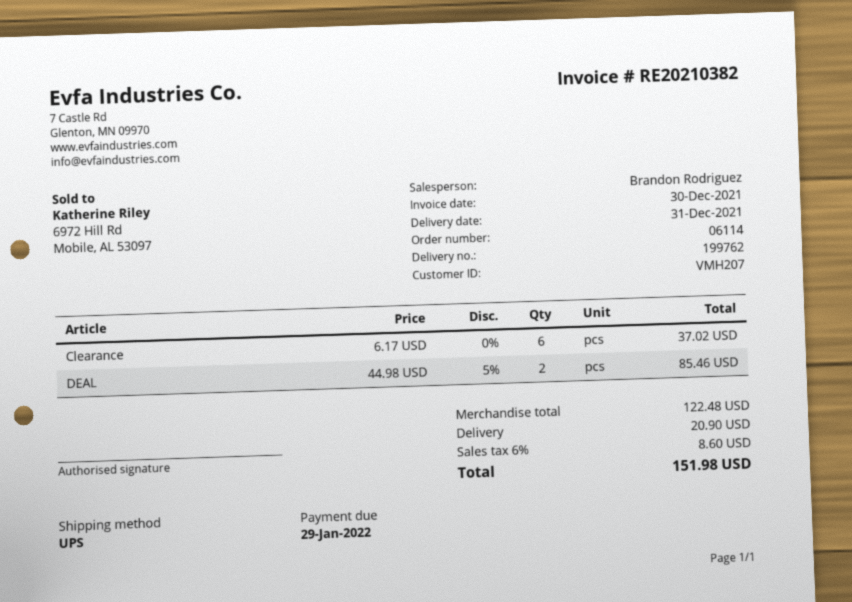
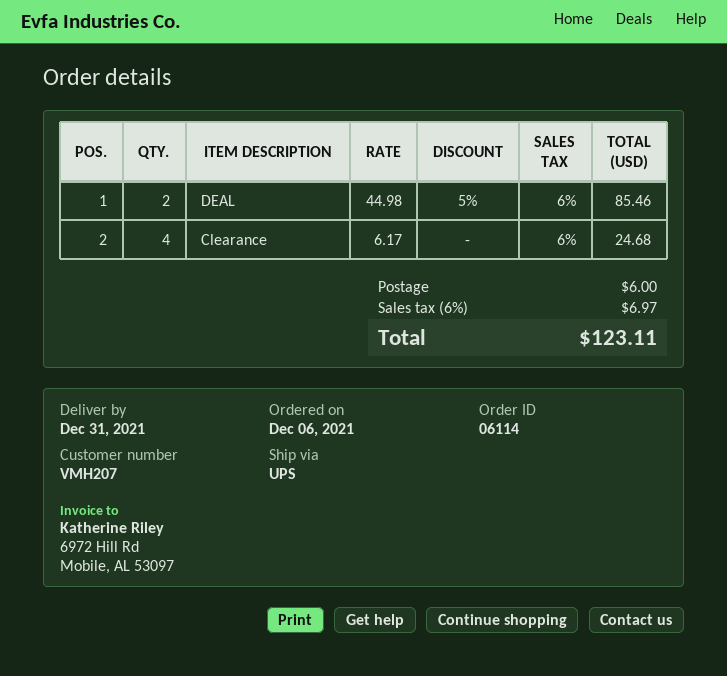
Clearance: 6 x 6.17 = 37.02 -> 4 x 6.17 = 24.68
shipping: 20.90 -> 6.00
tax: 6% = 8.60 -> 6% = 6.97
total: 151.98 -> 123.11

